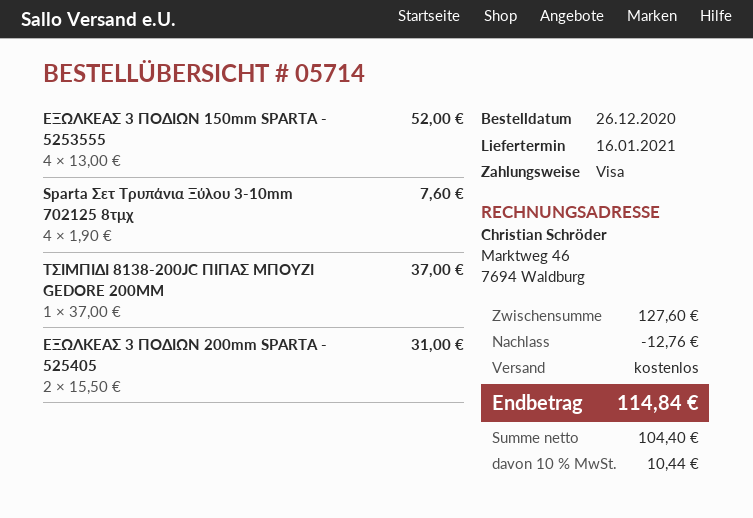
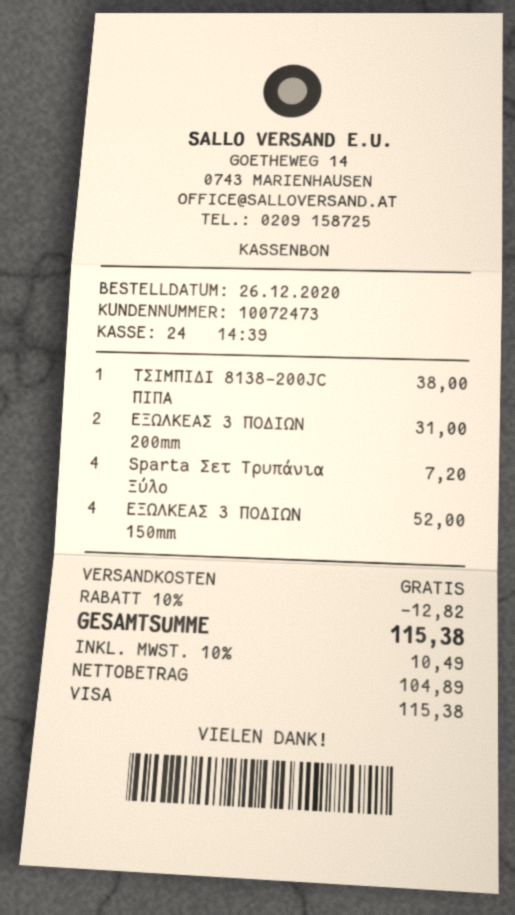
Sparta Σετ Τρυπάνια Ξύλου 3-10mm 702125 8τμχ: 4 for 7.60 -> 4 for 7.20
ΤΣΙΜΠΙΔΙ 8138-200JC ΠΙΠΑΣ ΜΠΟΥΖI GEDORE 200MM: 1 for 37.00 -> 1 for 38.00
discount: 12.76 -> 12.82
net: 104.40 -> 104.89
tax: 10% = 10.44 -> 10% = 10.49
total: 114.84 -> 115.38

